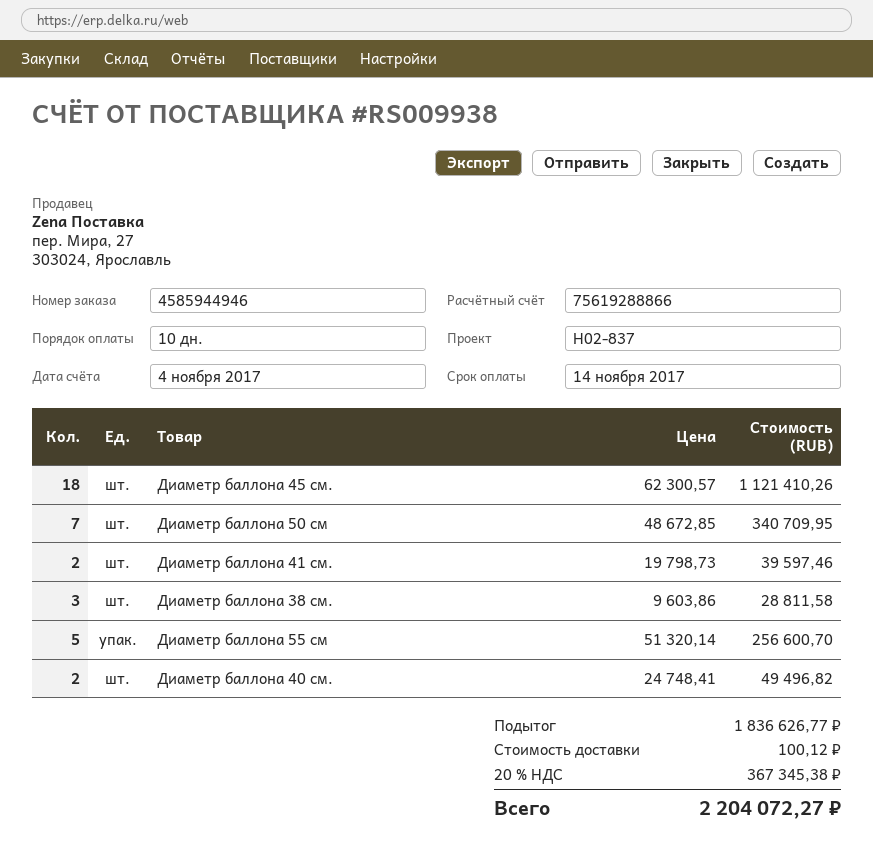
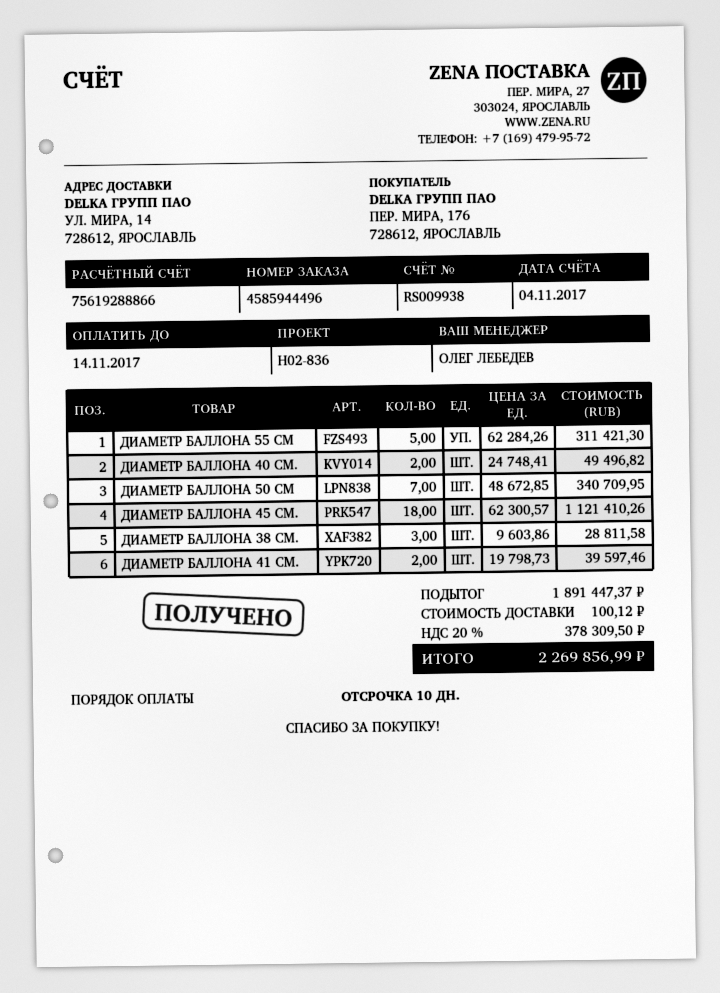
order number: 4585944946 -> 4585944496
reference: H02-837 -> H02-836
Диаметр баллона 55 см: 5 x 51320.14 = 256600.70 -> 5 x 62284.26 = 311421.30
subtotal: 1836626.77 -> 1891447.37
tax: 20% = 367345.38 -> 20% = 378309.50
total: 2204072.27 -> 2269856.99

